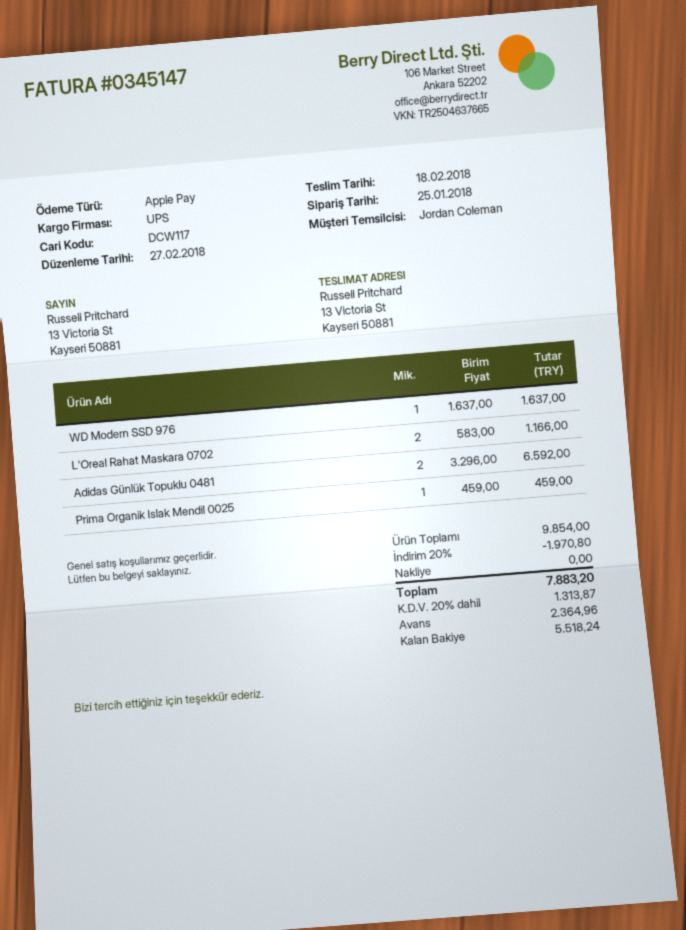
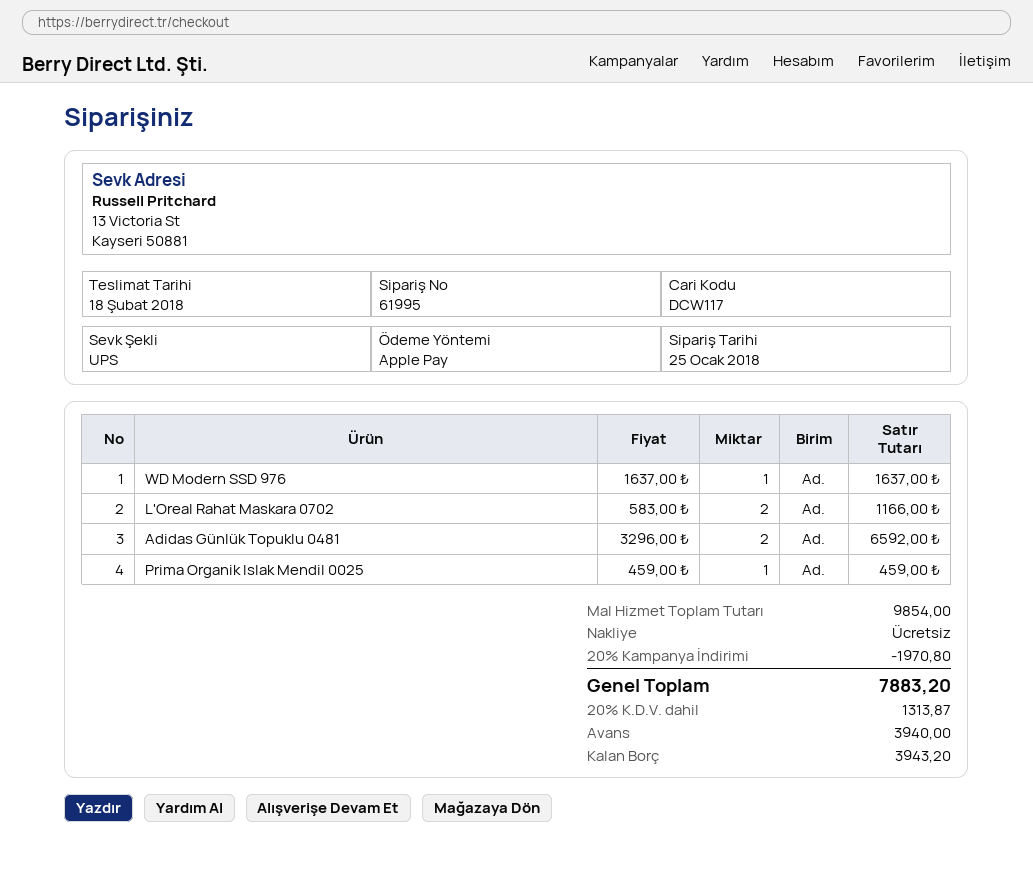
deposit: 2364.96 -> 3940.00
balance: 5518.24 -> 3943.20

